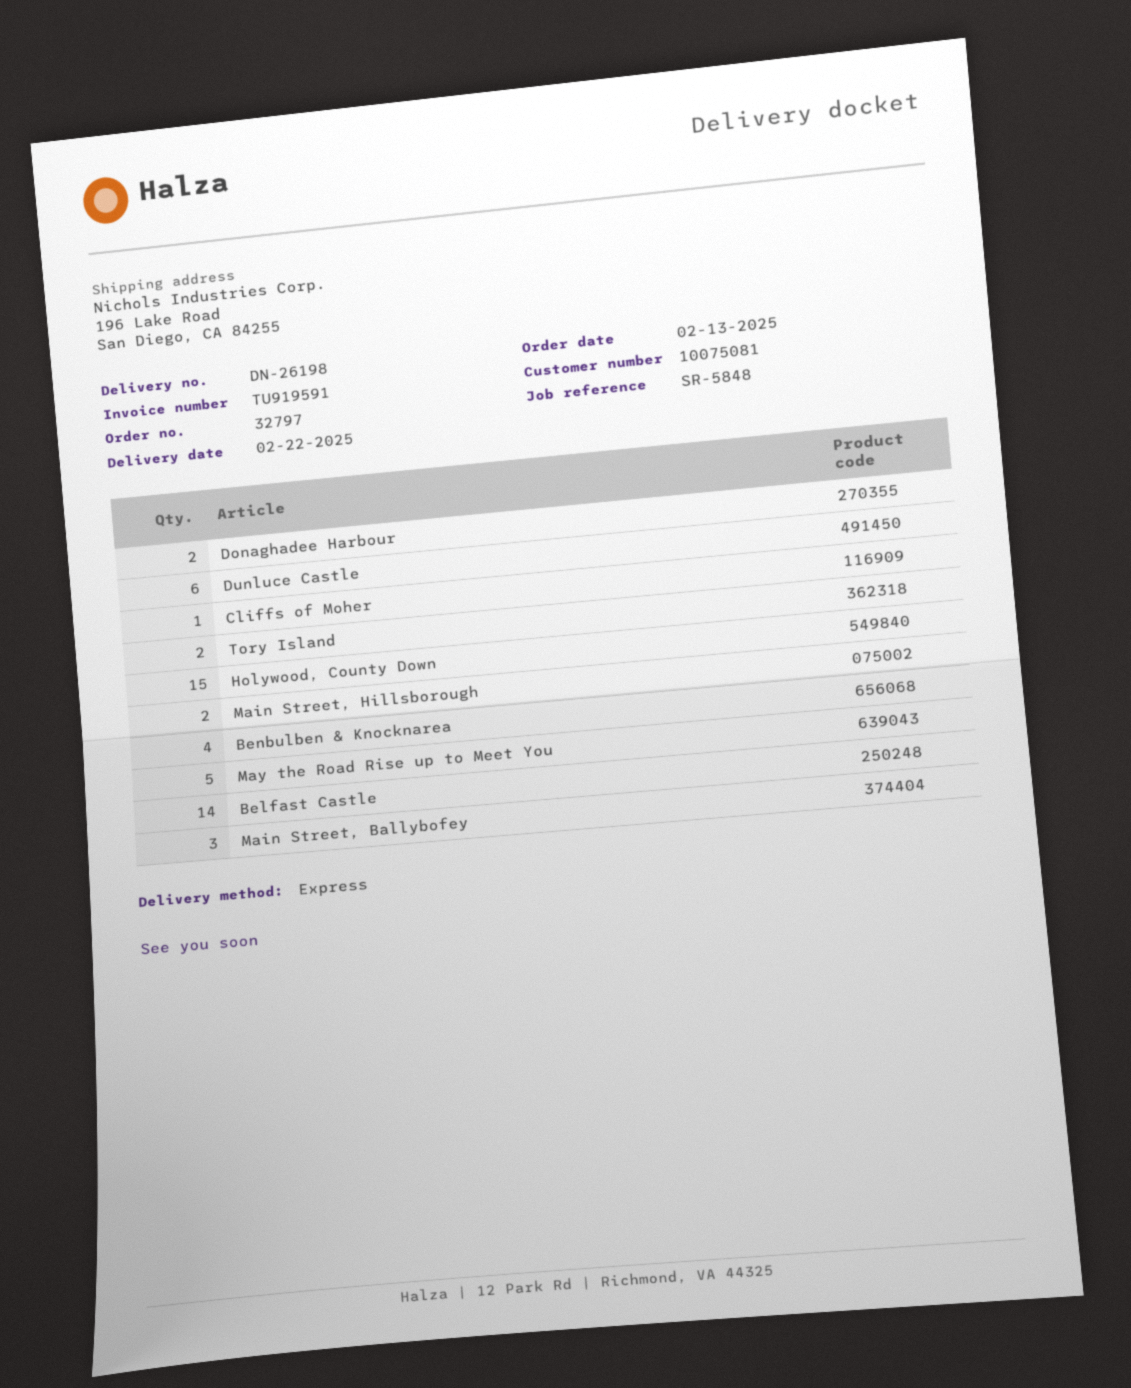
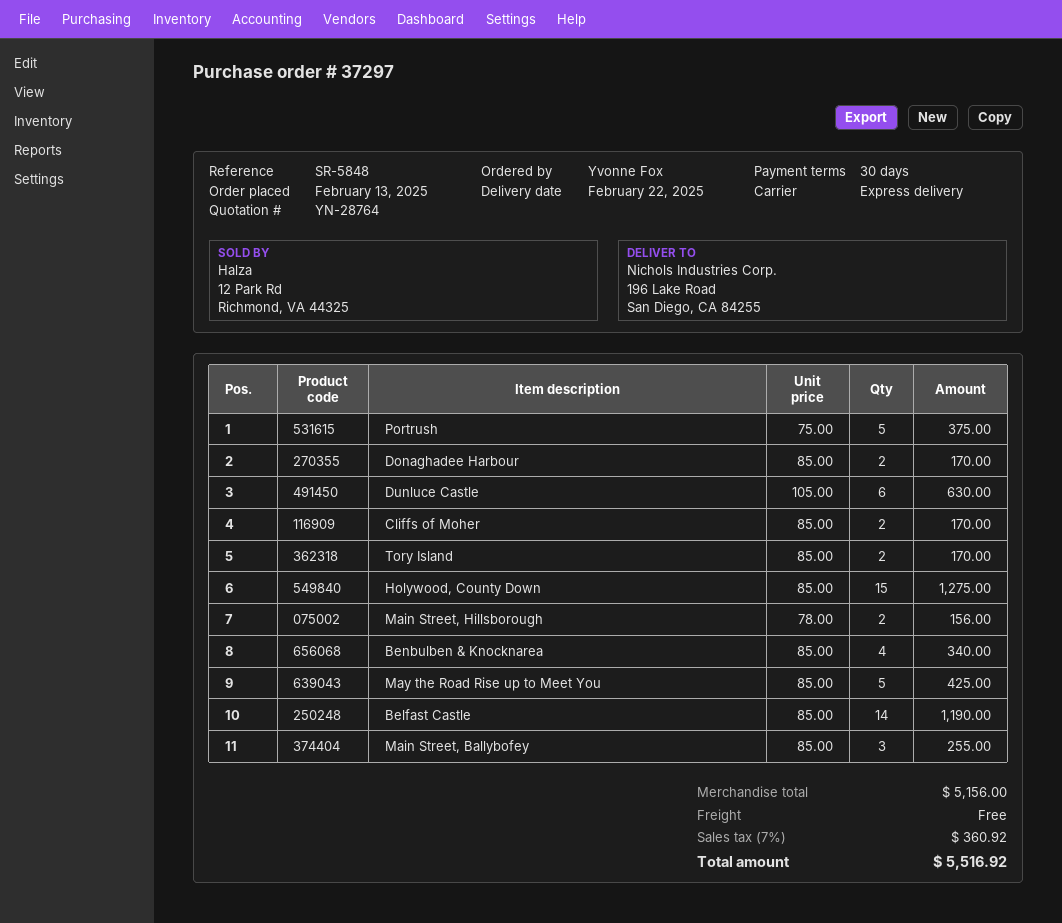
order number: 32797 -> 37297
Cliffs of Moher: 1 -> 2
Portrush: none -> 5

